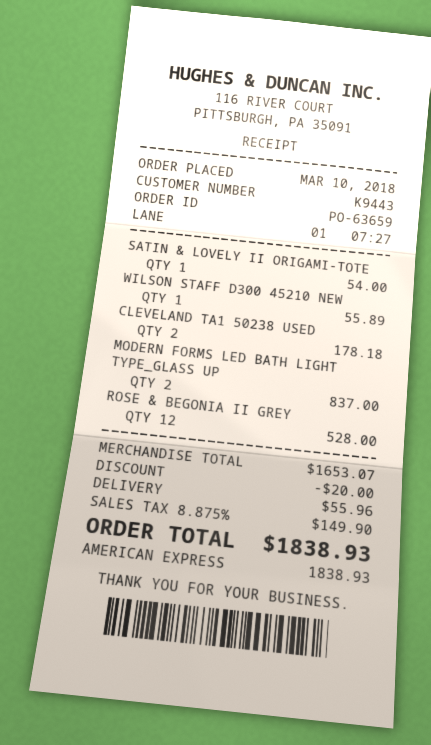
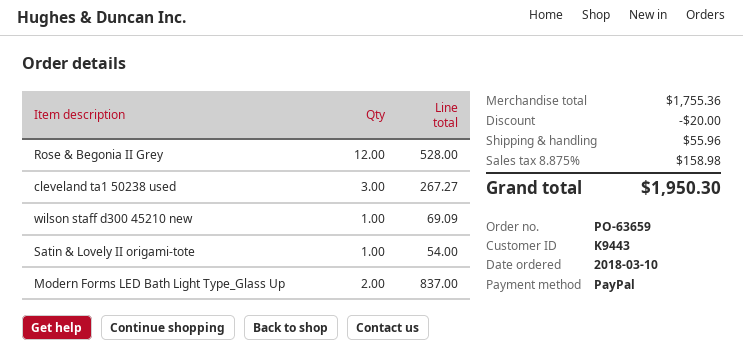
payment method: American Express -> PayPal
WILSON STAFF D300 45210 NEW: 1 for 55.89 -> 1 for 69.09
CLEVELAND TA1 50238 USED: 2 for 178.18 -> 3 for 267.27
subtotal: 1653.07 -> 1755.36
tax: 8.875% = 149.90 -> 8.875% = 158.98
total: 1838.93 -> 1950.30

